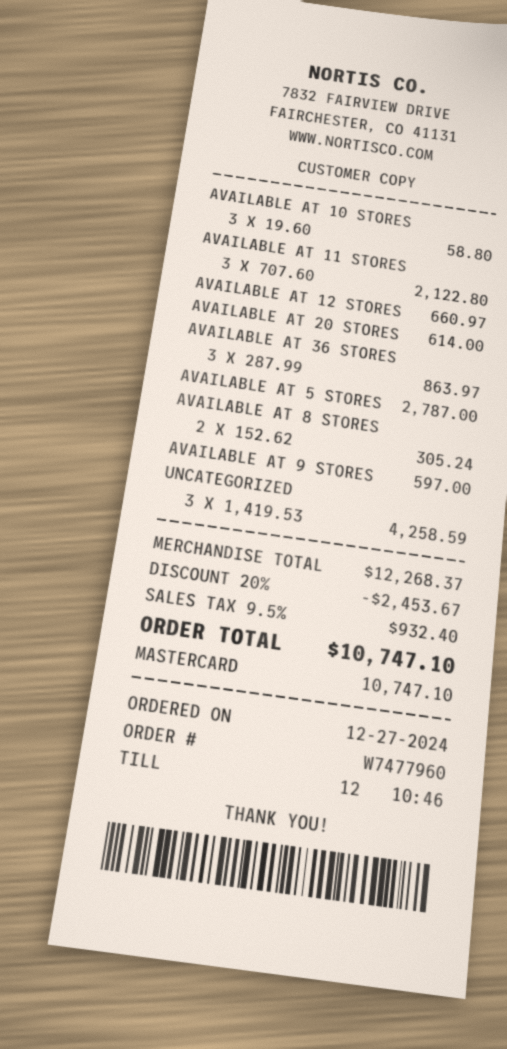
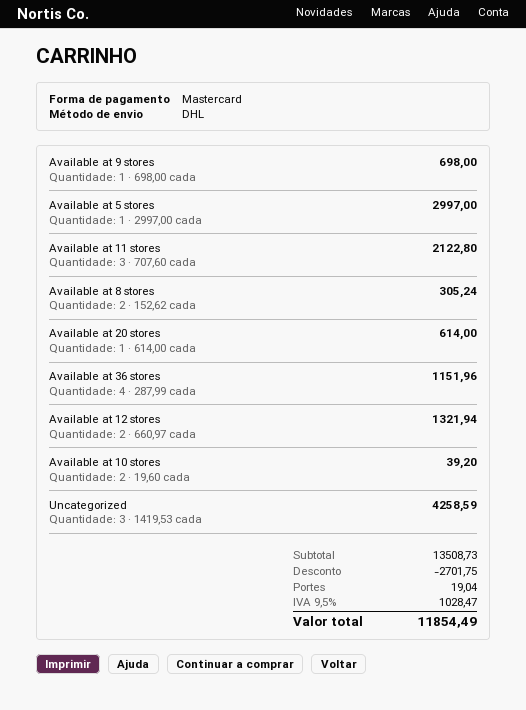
AVAILABLE AT 10 STORES: 3 x 19.60 = 58.80 -> 2 x 19.60 = 39.20
AVAILABLE AT 12 STORES: 1 x 660.97 = 660.97 -> 2 x 660.97 = 1321.94
AVAILABLE AT 36 STORES: 3 x 287.99 = 863.97 -> 4 x 287.99 = 1151.96
AVAILABLE AT 5 STORES: 1 x 2787.00 = 2787.00 -> 1 x 2997.00 = 2997.00
AVAILABLE AT 9 STORES: 1 x 597.00 = 597.00 -> 1 x 698.00 = 698.00
subtotal: 12268.37 -> 13508.73
discount: 2453.67 -> 2701.75
shipping: none -> 19.04
tax: 9.5% = 932.40 -> 9.5% = 1028.47
total: 10747.10 -> 11854.49

